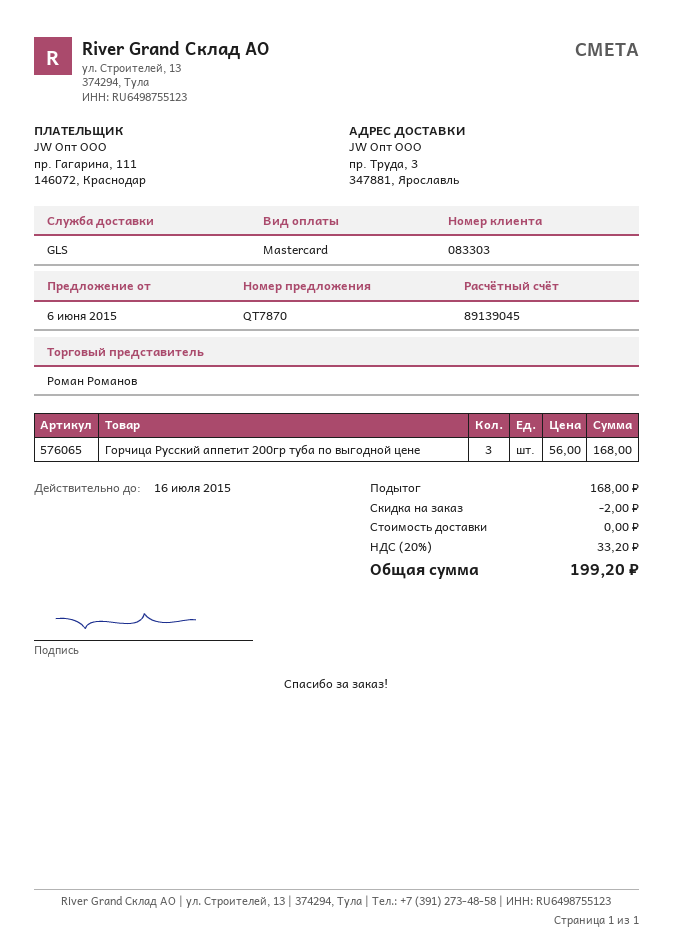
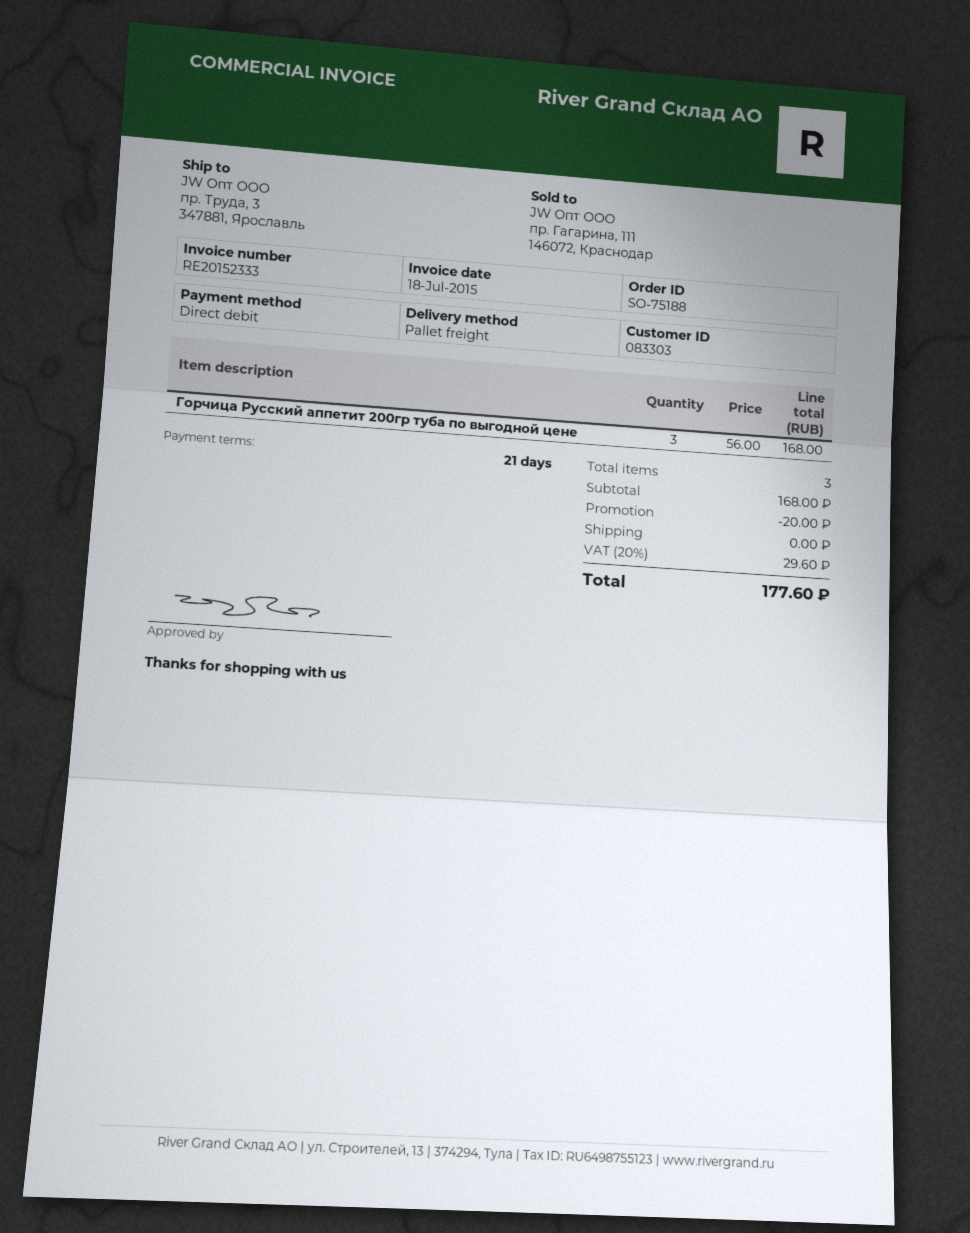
payment method: Mastercard -> direct debit
shipping method: GLS -> pallet freight
discount: 2.00 -> 20.00
tax: 20% = 33.20 -> 20% = 29.60
total: 199.20 -> 177.60

